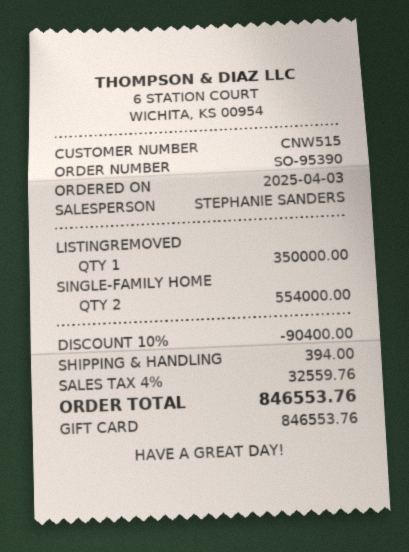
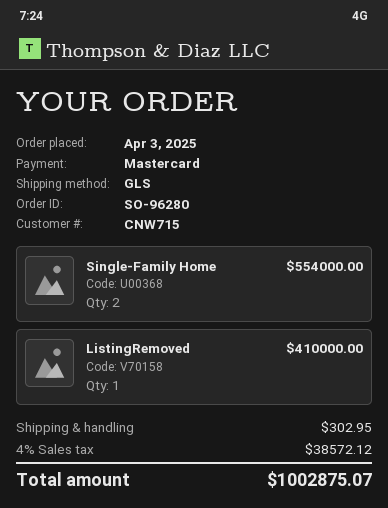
order number: SO-95390 -> SO-96280
customer number: CNW515 -> CNW715
payment method: gift card -> Mastercard
LISTINGREMOVED: 1 for 350000.00 -> 1 for 410000.00
discount: 10% = 90400.00 -> none
shipping: 394.00 -> 302.95
tax: 4% = 32559.76 -> 4% = 38572.12
total: 846553.76 -> 1002875.07

